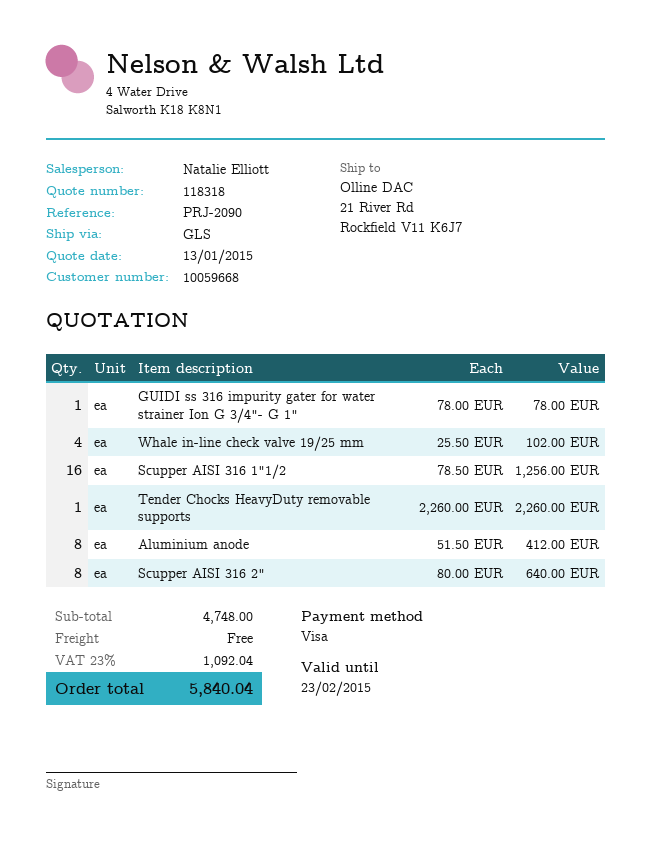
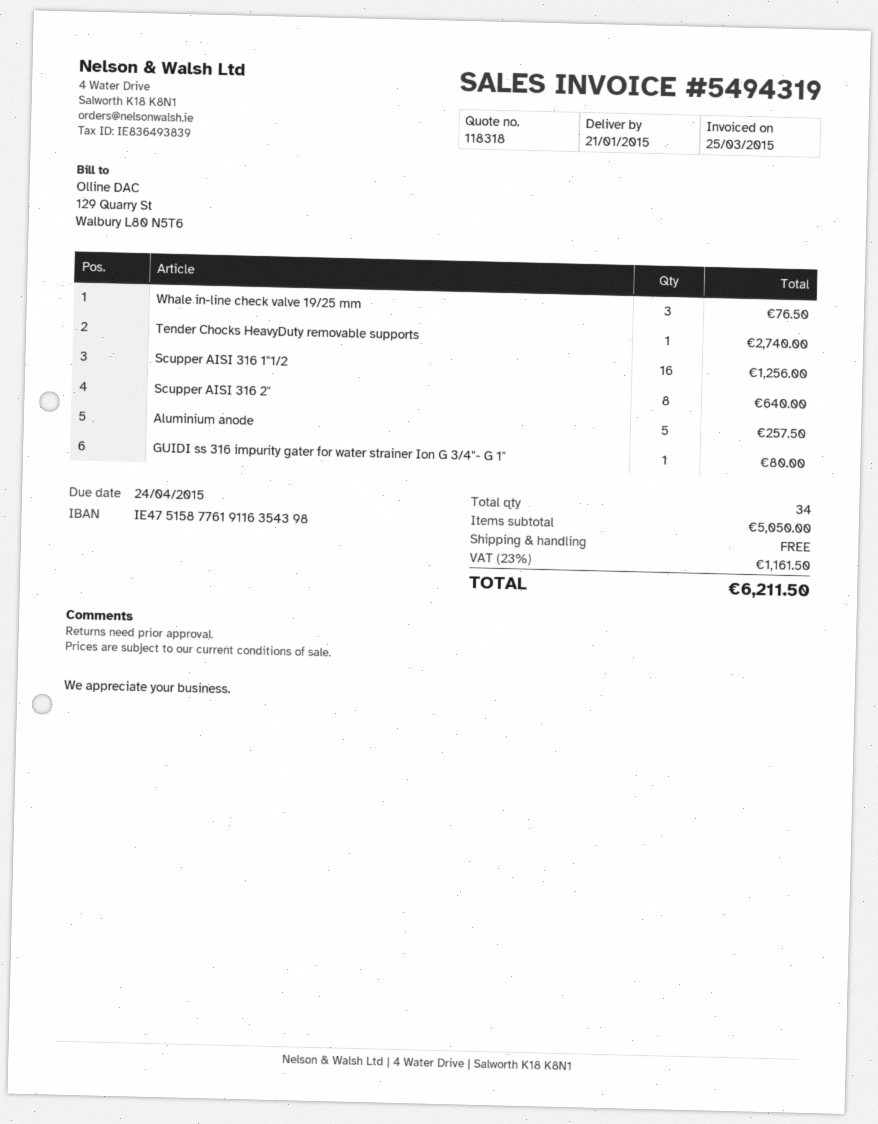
GUIDI ss 316 impurity gater for water strainer Ion G 3/4"- G 1": 1 for 78.00 -> 1 for 80.00
Whale in-line check valve 19/25 mm: 4 for 102.00 -> 3 for 76.50
Tender Chocks HeavyDuty removable supports: 1 for 2260.00 -> 1 for 2740.00
Aluminium anode: 8 for 412.00 -> 5 for 257.50
subtotal: 4748.00 -> 5050.00
tax: 23% = 1092.04 -> 23% = 1161.50
total: 5840.04 -> 6211.50

